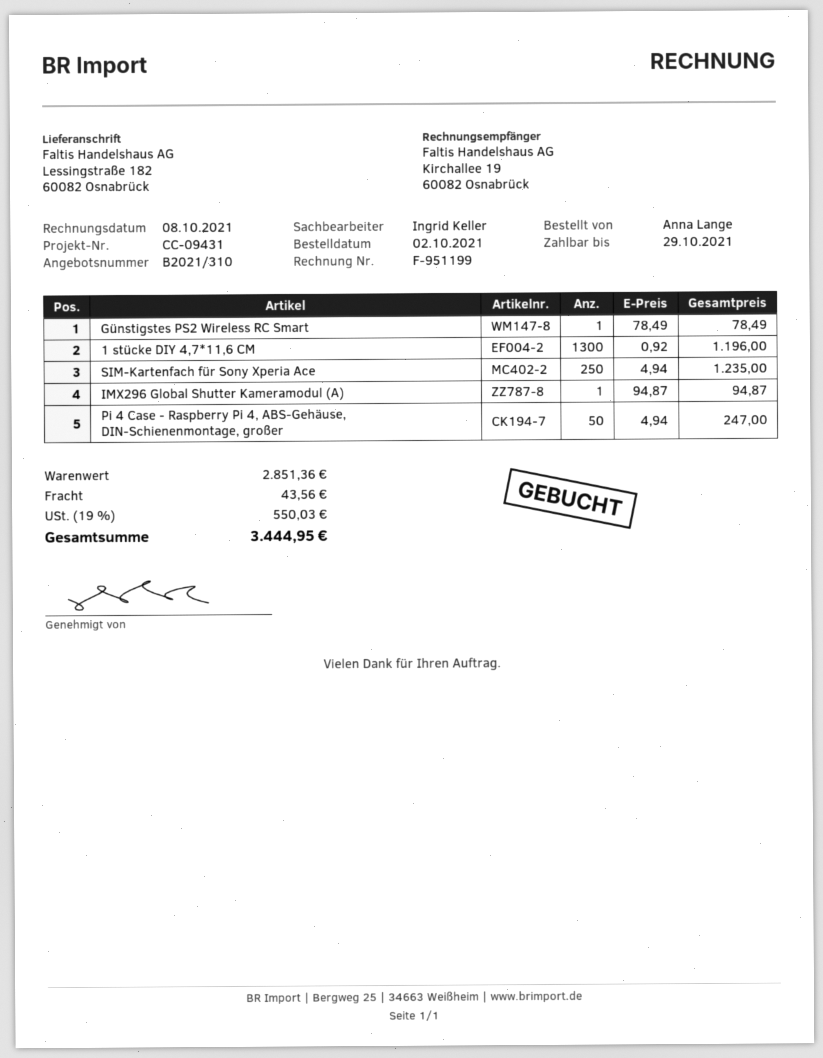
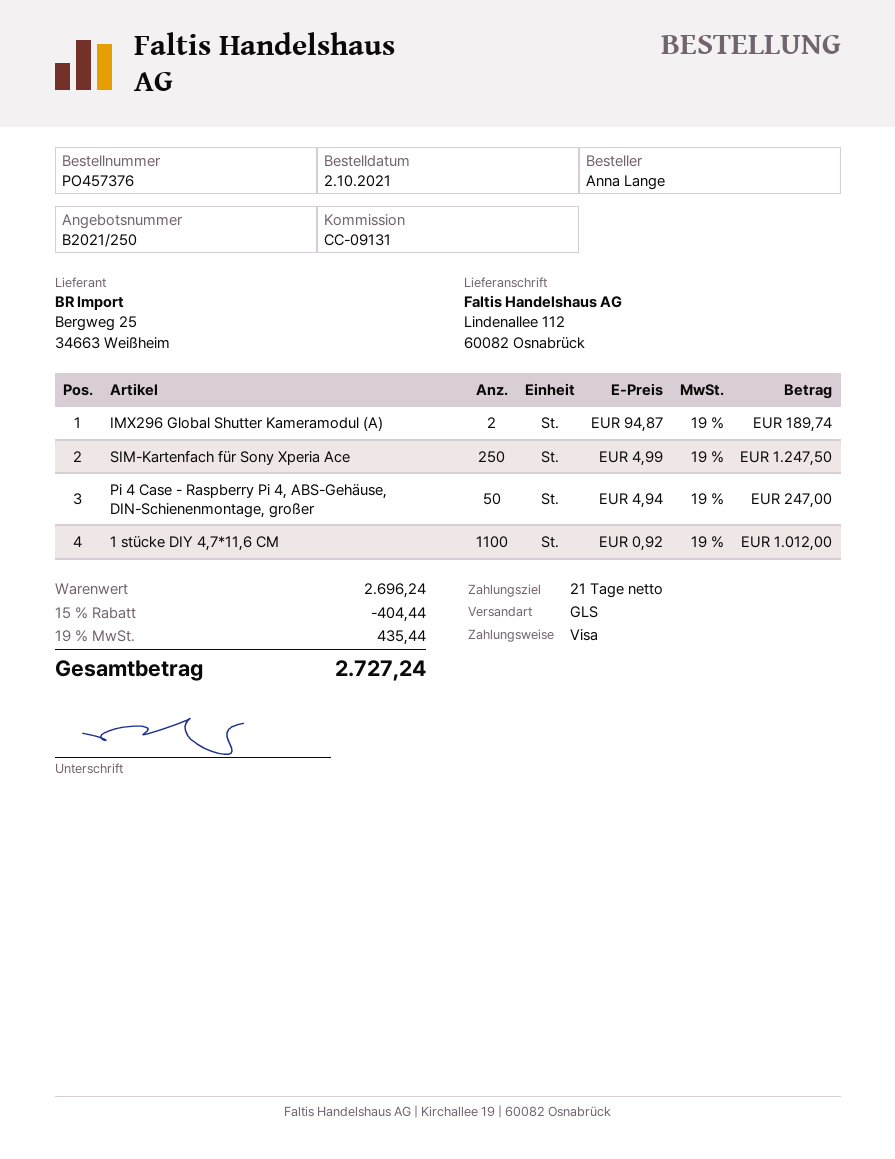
quote number: B2021/310 -> B2021/250
reference: CC-09431 -> CC-09131
ship to: Lessingstraße 182, 60082 Osnabrück -> Lindenallee 112, 60082 Osnabrück
Günstigstes PS2 Wireless RC Smart: 1 x 78.49 = 78.49 -> none
1 stücke DIY 4,7*11,6 CM: 1300 x 0.92 = 1196.00 -> 1100 x 0.92 = 1012.00
SIM-Kartenfach für Sony Xperia Ace: 250 x 4.94 = 1235.00 -> 250 x 4.99 = 1247.50
IMX296 Global Shutter Kameramodul (A): 1 x 94.87 = 94.87 -> 2 x 94.87 = 189.74
subtotal: 2851.36 -> 2696.24
discount: none -> 15% = 404.44
shipping: 43.56 -> none
tax: 19% = 550.03 -> 19% = 435.44
total: 3444.95 -> 2727.24

